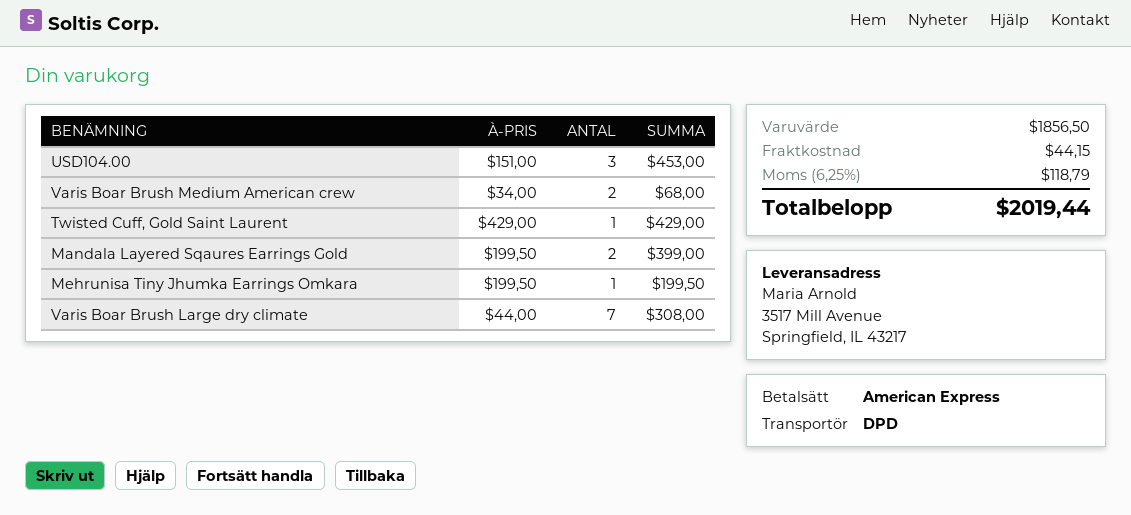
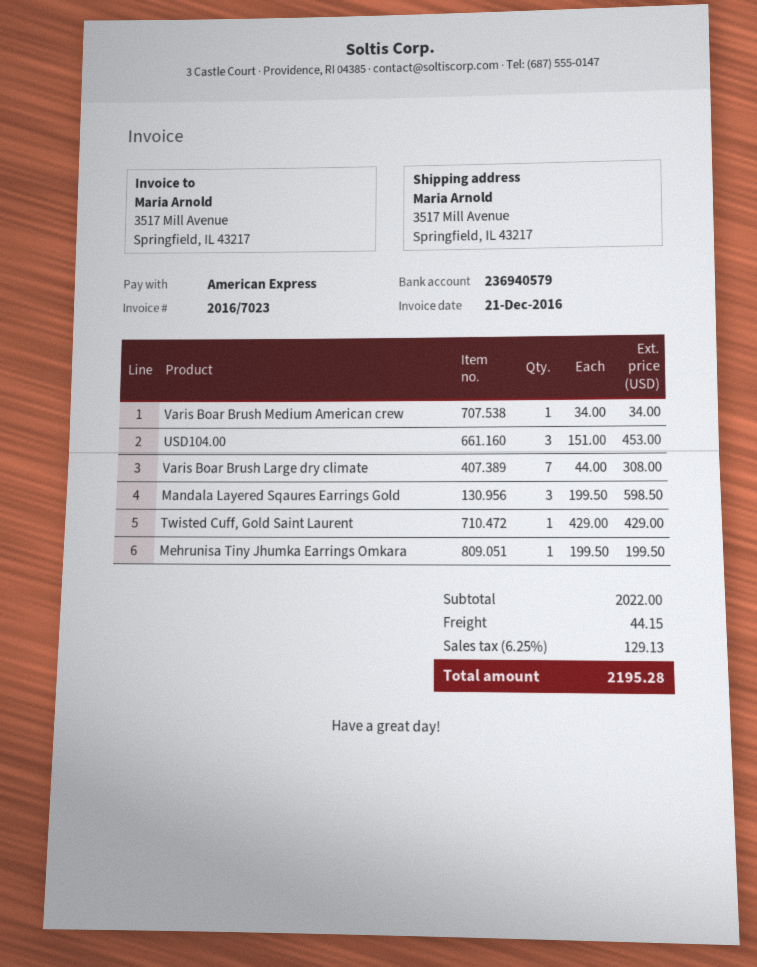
Varis Boar Brush Medium American crew: 2 x 34.00 = 68.00 -> 1 x 34.00 = 34.00
Mandala Layered Sqaures Earrings Gold: 2 x 199.50 = 399.00 -> 3 x 199.50 = 598.50
subtotal: 1856.50 -> 2022.00
tax: 6.25% = 118.79 -> 6.25% = 129.13
total: 2019.44 -> 2195.28

